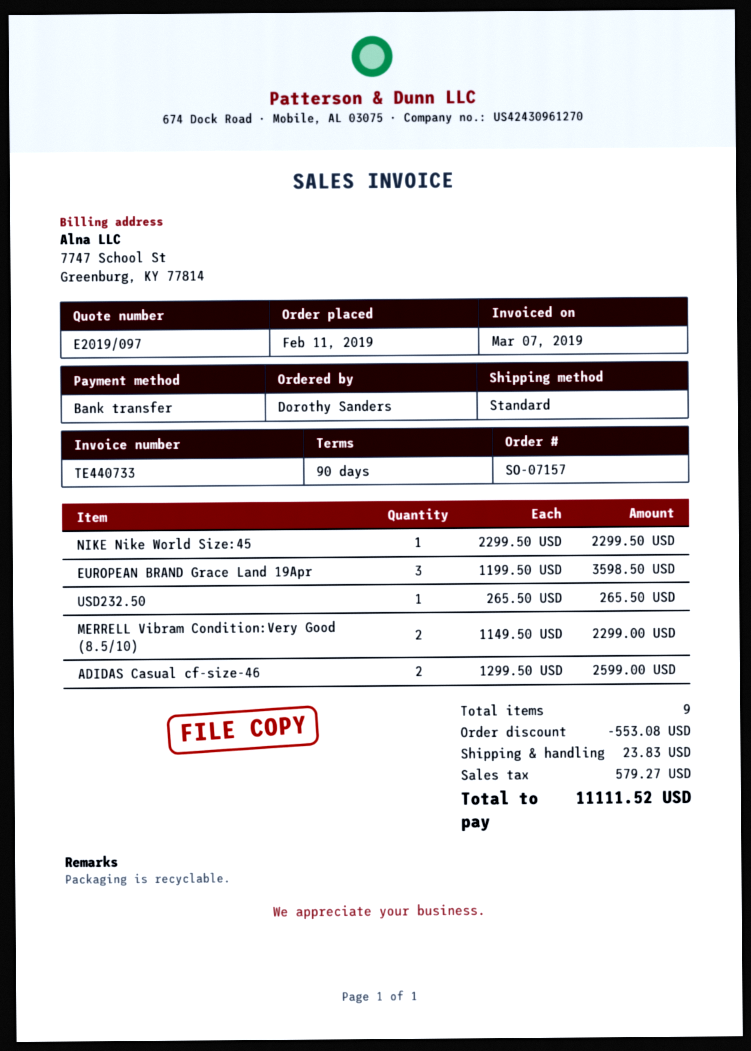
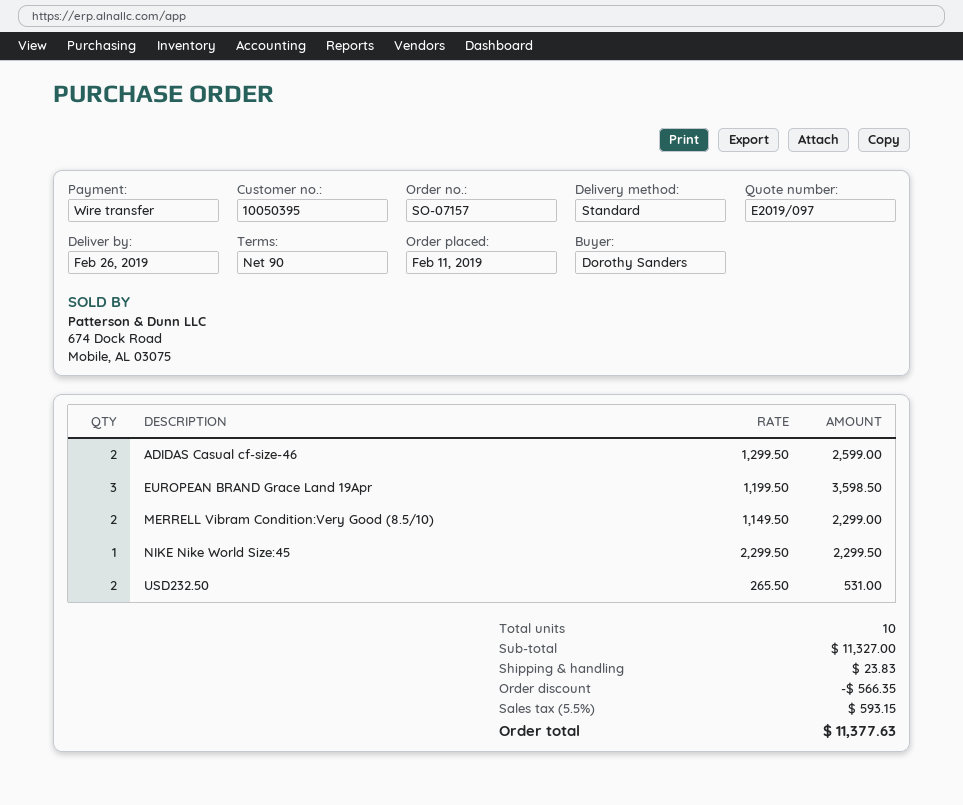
USD232.50: 1 x 265.50 = 265.50 -> 2 x 265.50 = 531.00
total quantity: 9 -> 10
discount: 553.08 -> 566.35
tax: 579.27 -> 593.15
total: 11111.52 -> 11377.63

